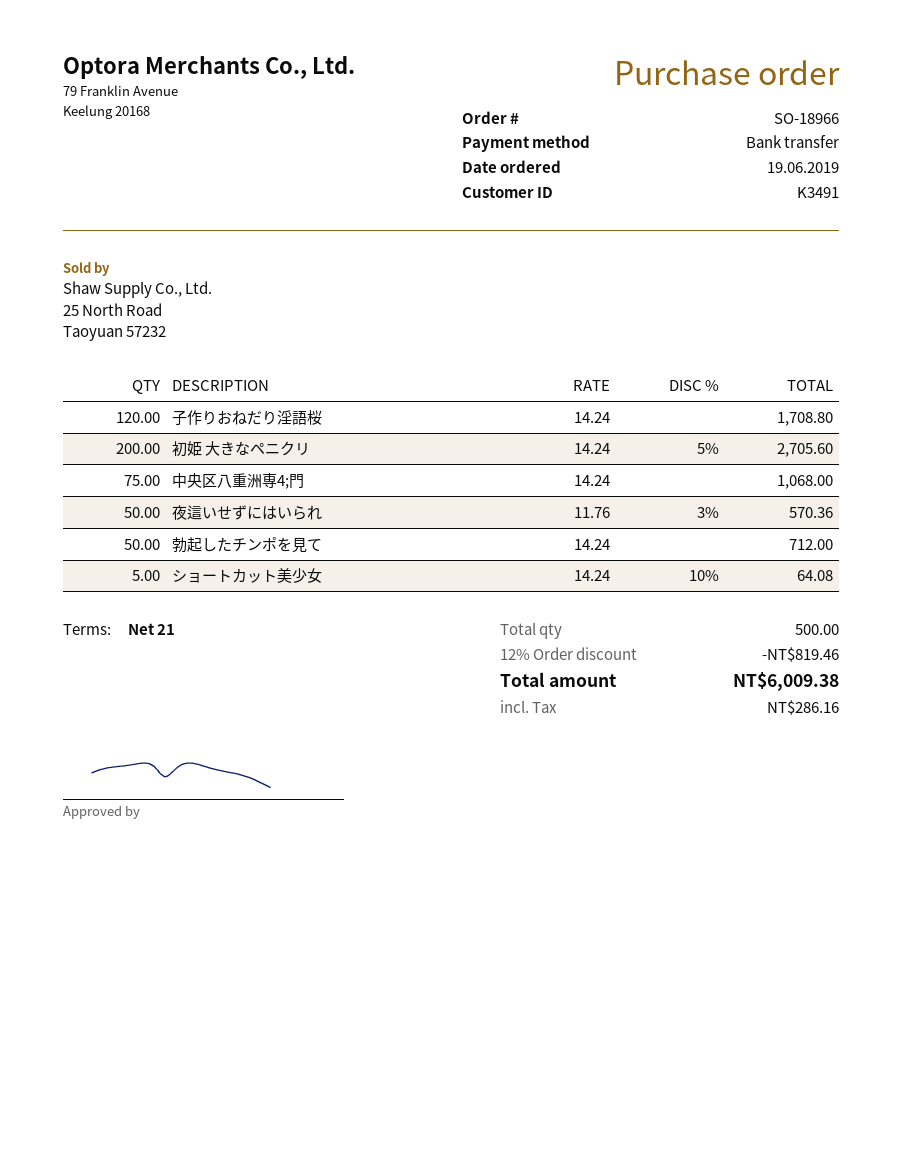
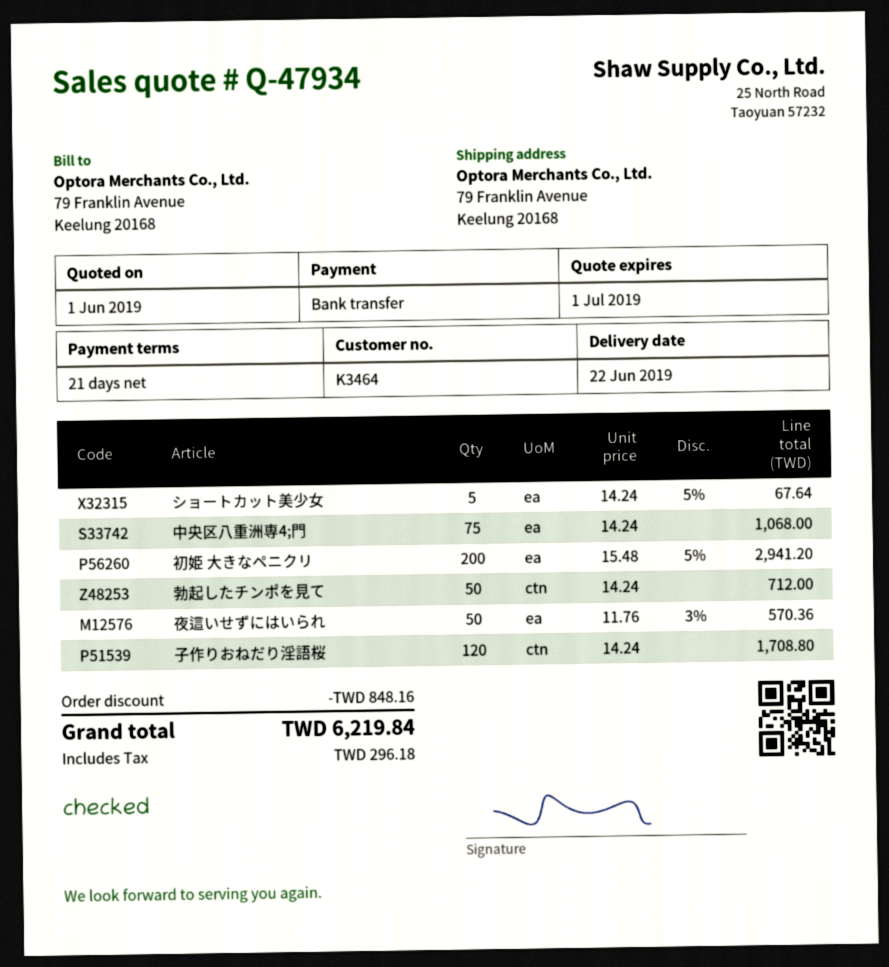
customer number: K3491 -> K3464
初姫 大きなペニクリ: 200 x 14.24 - 5% = 2705.60 -> 200 x 15.48 - 5% = 2941.20
ショートカット美少女: 5 x 14.24 - 10% = 64.08 -> 5 x 14.24 - 5% = 67.64
discount: 819.46 -> 848.16
tax: 286.16 -> 296.18
total: 6009.38 -> 6219.84

